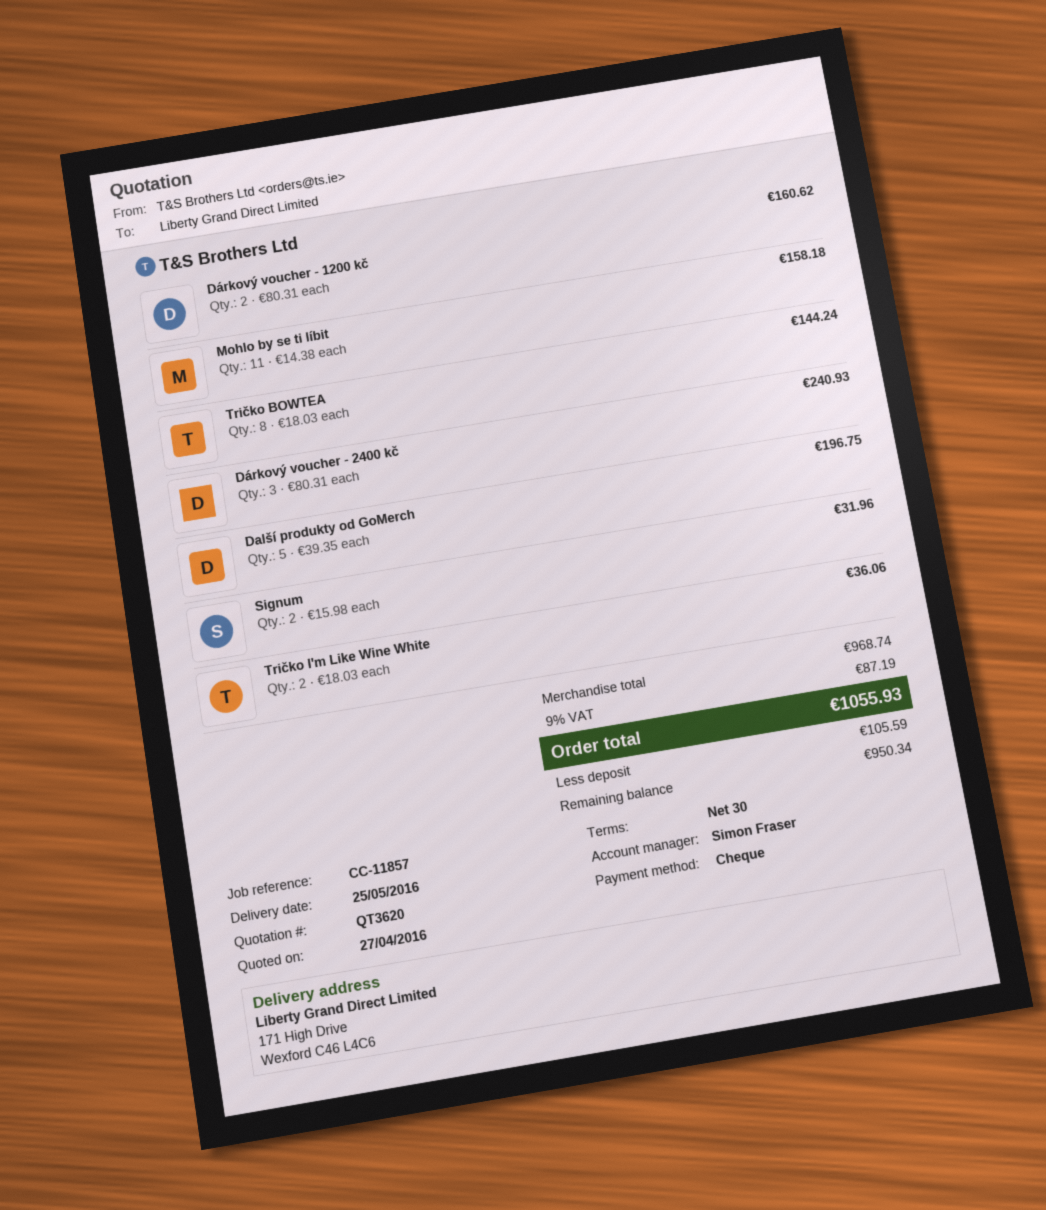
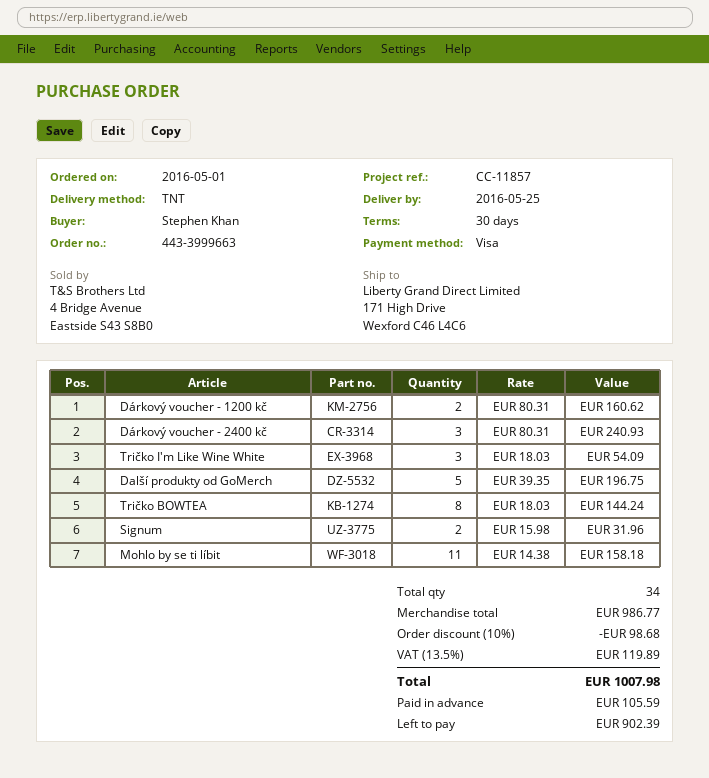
payment method: cheque -> Visa
Tričko I'm Like Wine White: 2 x 18.03 = 36.06 -> 3 x 18.03 = 54.09
subtotal: 968.74 -> 986.77
discount: none -> 10% = 98.68
tax: 9% = 87.19 -> 13.5% = 119.89
total: 1055.93 -> 1007.98
balance: 950.34 -> 902.39

